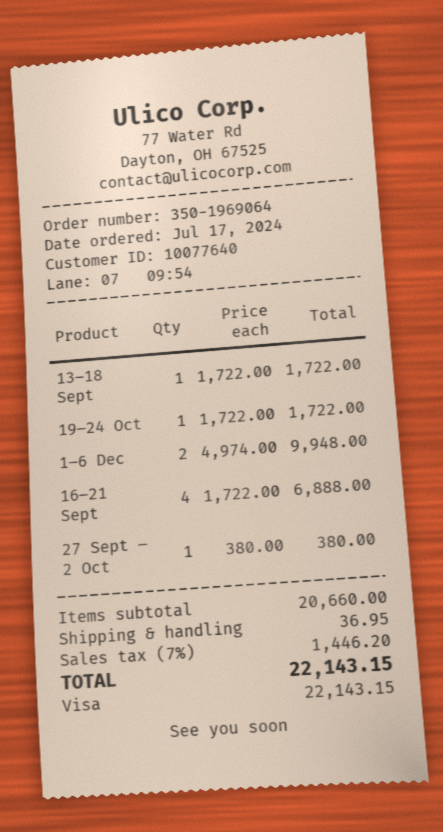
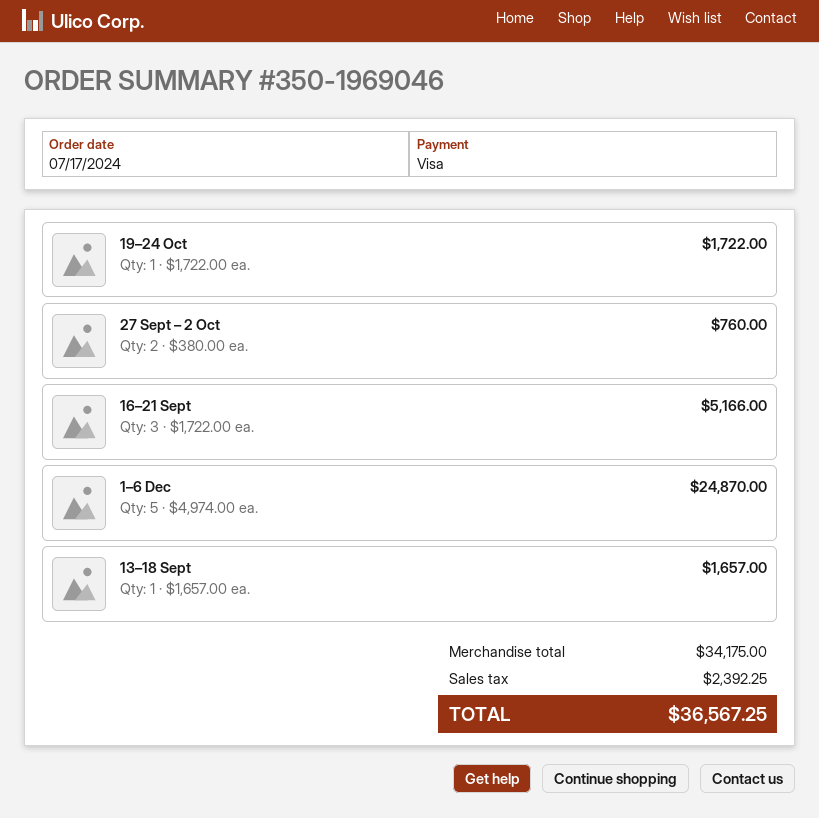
order number: 350-1969064 -> 350-1969046
13–18 Sept: 1 x 1722.00 = 1722.00 -> 1 x 1657.00 = 1657.00
1–6 Dec: 2 x 4974.00 = 9948.00 -> 5 x 4974.00 = 24870.00
16–21 Sept: 4 x 1722.00 = 6888.00 -> 3 x 1722.00 = 5166.00
27 Sept – 2 Oct: 1 x 380.00 = 380.00 -> 2 x 380.00 = 760.00
subtotal: 20660.00 -> 34175.00
shipping: 36.95 -> none
tax: 1446.20 -> 2392.25
total: 22143.15 -> 36567.25

